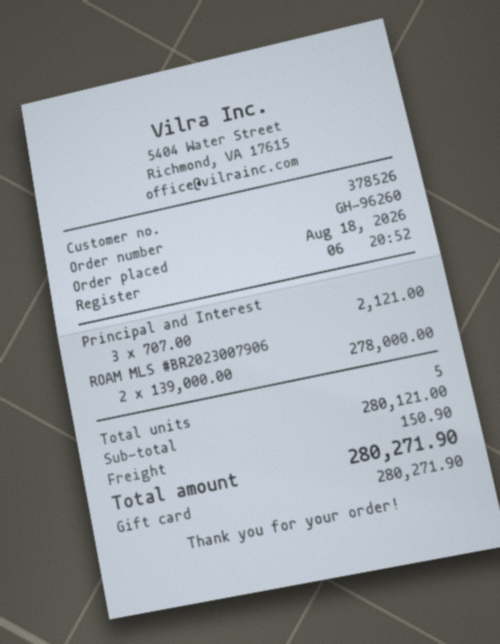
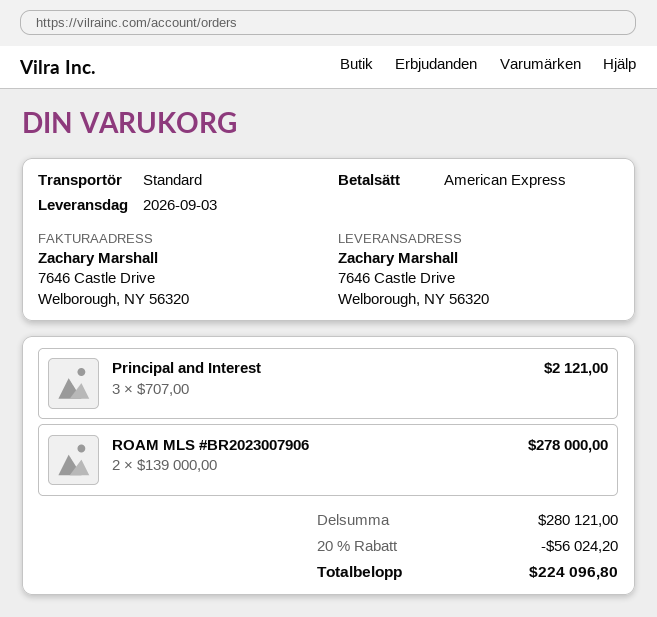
payment method: gift card -> American Express
discount: none -> 20% = 56024.20
shipping: 150.90 -> none
total: 280271.90 -> 224096.80

